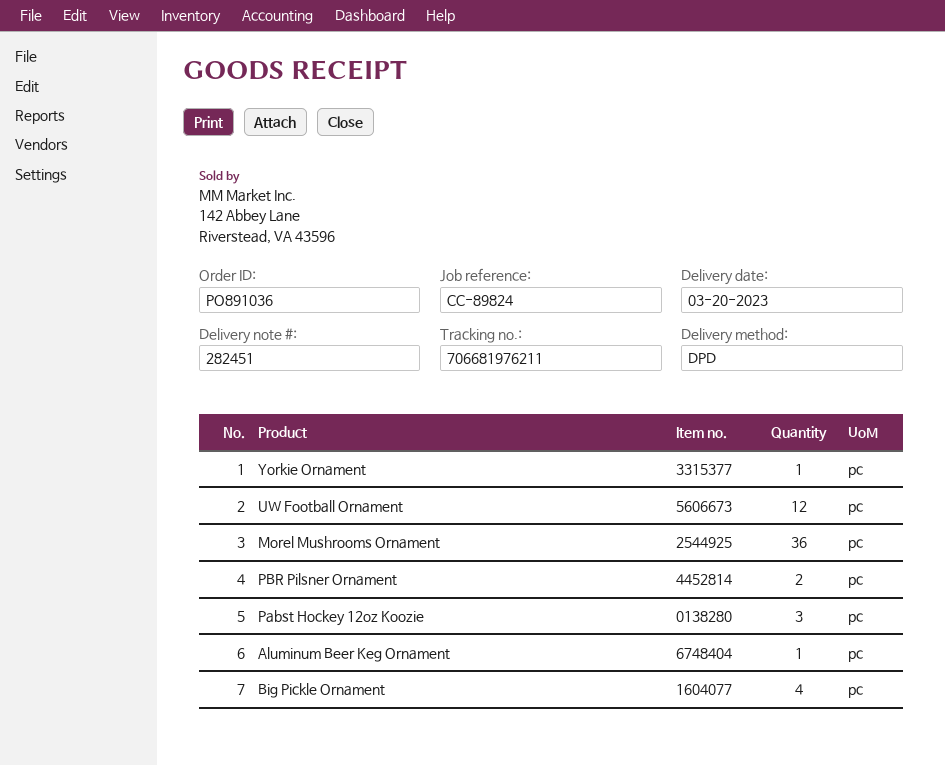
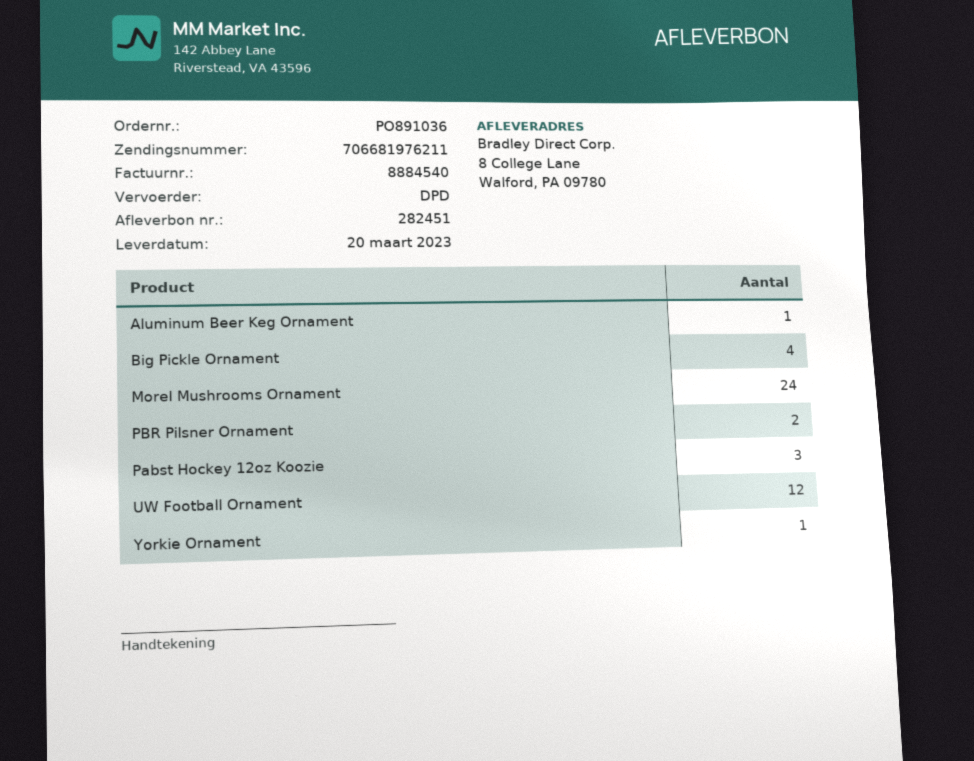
Morel Mushrooms Ornament: 36 -> 24

